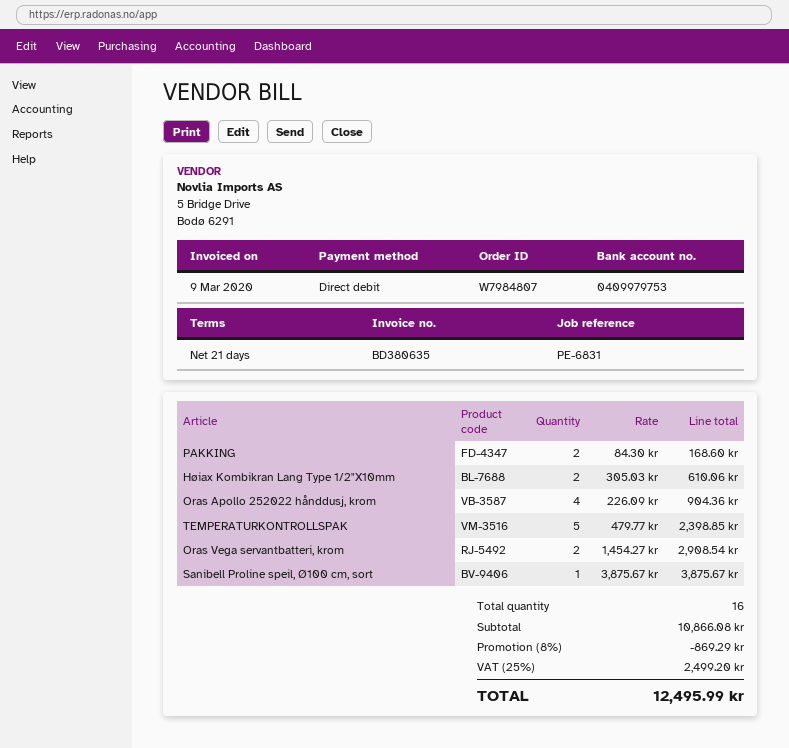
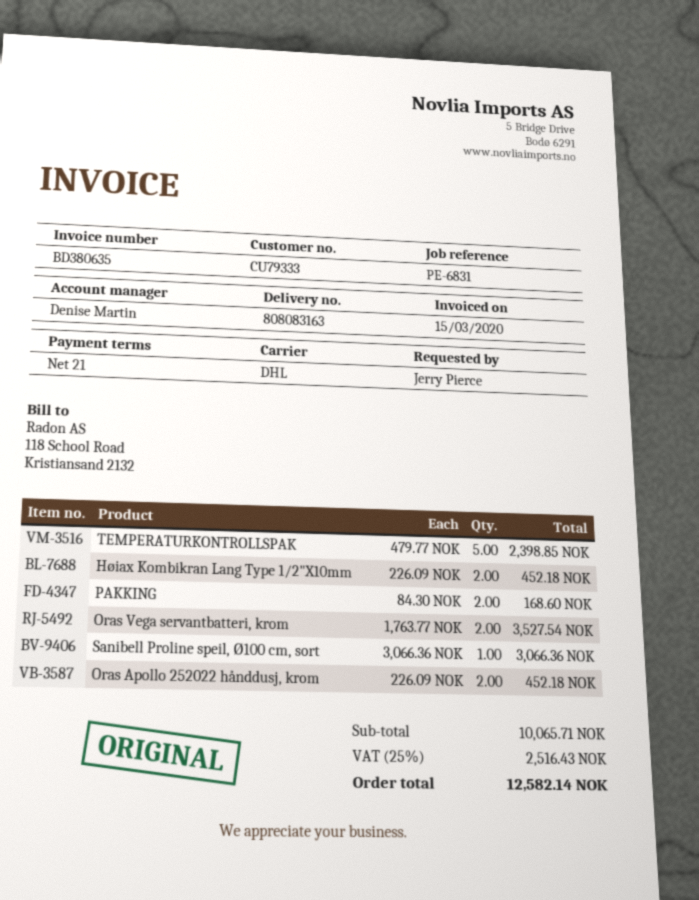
invoice date: 2020-03-09 -> 2020-03-15
Høiax Kombikran Lang Type 1/2"X10mm: 2 x 305.03 = 610.06 -> 2 x 226.09 = 452.18
Oras Apollo 252022 hånddusj, krom: 4 x 226.09 = 904.36 -> 2 x 226.09 = 452.18
Oras Vega servantbatteri, krom: 2 x 1454.27 = 2908.54 -> 2 x 1763.77 = 3527.54
Sanibell Proline speil, Ø100 cm, sort: 1 x 3875.67 = 3875.67 -> 1 x 3066.36 = 3066.36
subtotal: 10866.08 -> 10065.71
discount: 8% = 869.29 -> none
tax: 25% = 2499.20 -> 25% = 2516.43
total: 12495.99 -> 12582.14

